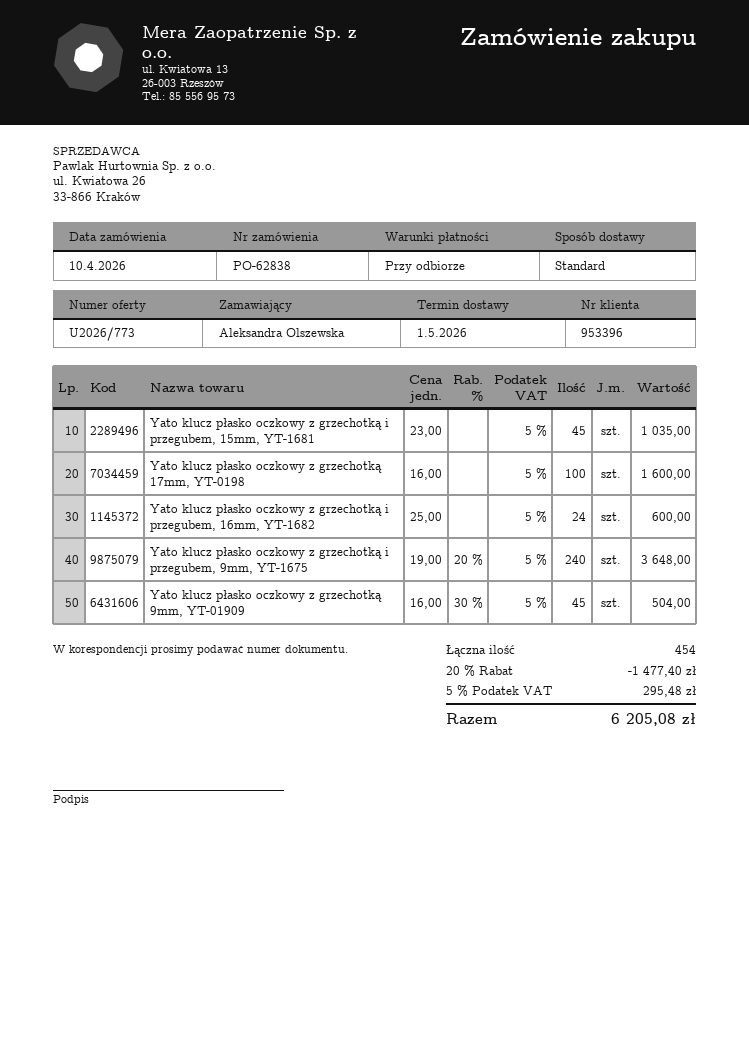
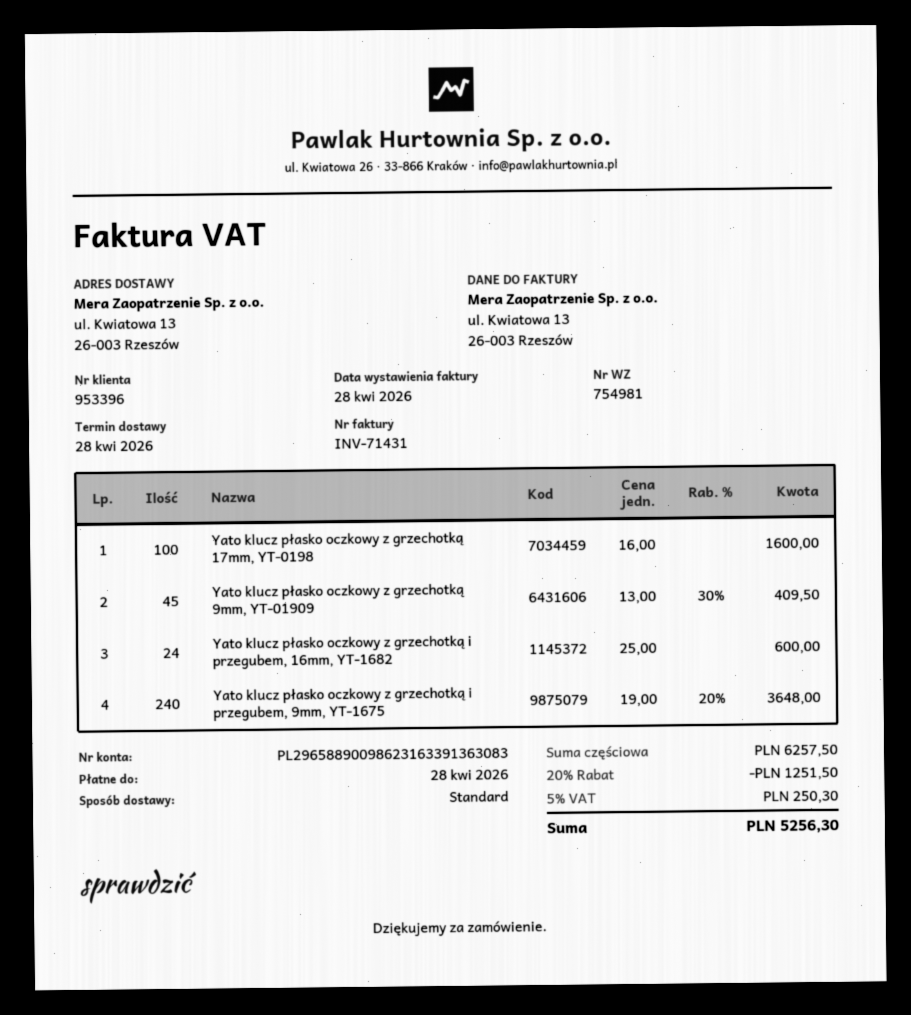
delivery date: 2026-05-01 -> 2026-04-28
Yato klucz płasko oczkowy z grzechotką i przegubem, 15mm, YT-1681: 45 x 23.00 = 1035.00 -> none
Yato klucz płasko oczkowy z grzechotką 9mm, YT-01909: 45 x 16.00 - 30% = 504.00 -> 45 x 13.00 - 30% = 409.50
discount: 20% = 1477.40 -> 20% = 1251.50
tax: 5% = 295.48 -> 5% = 250.30
total: 6205.08 -> 5256.30

